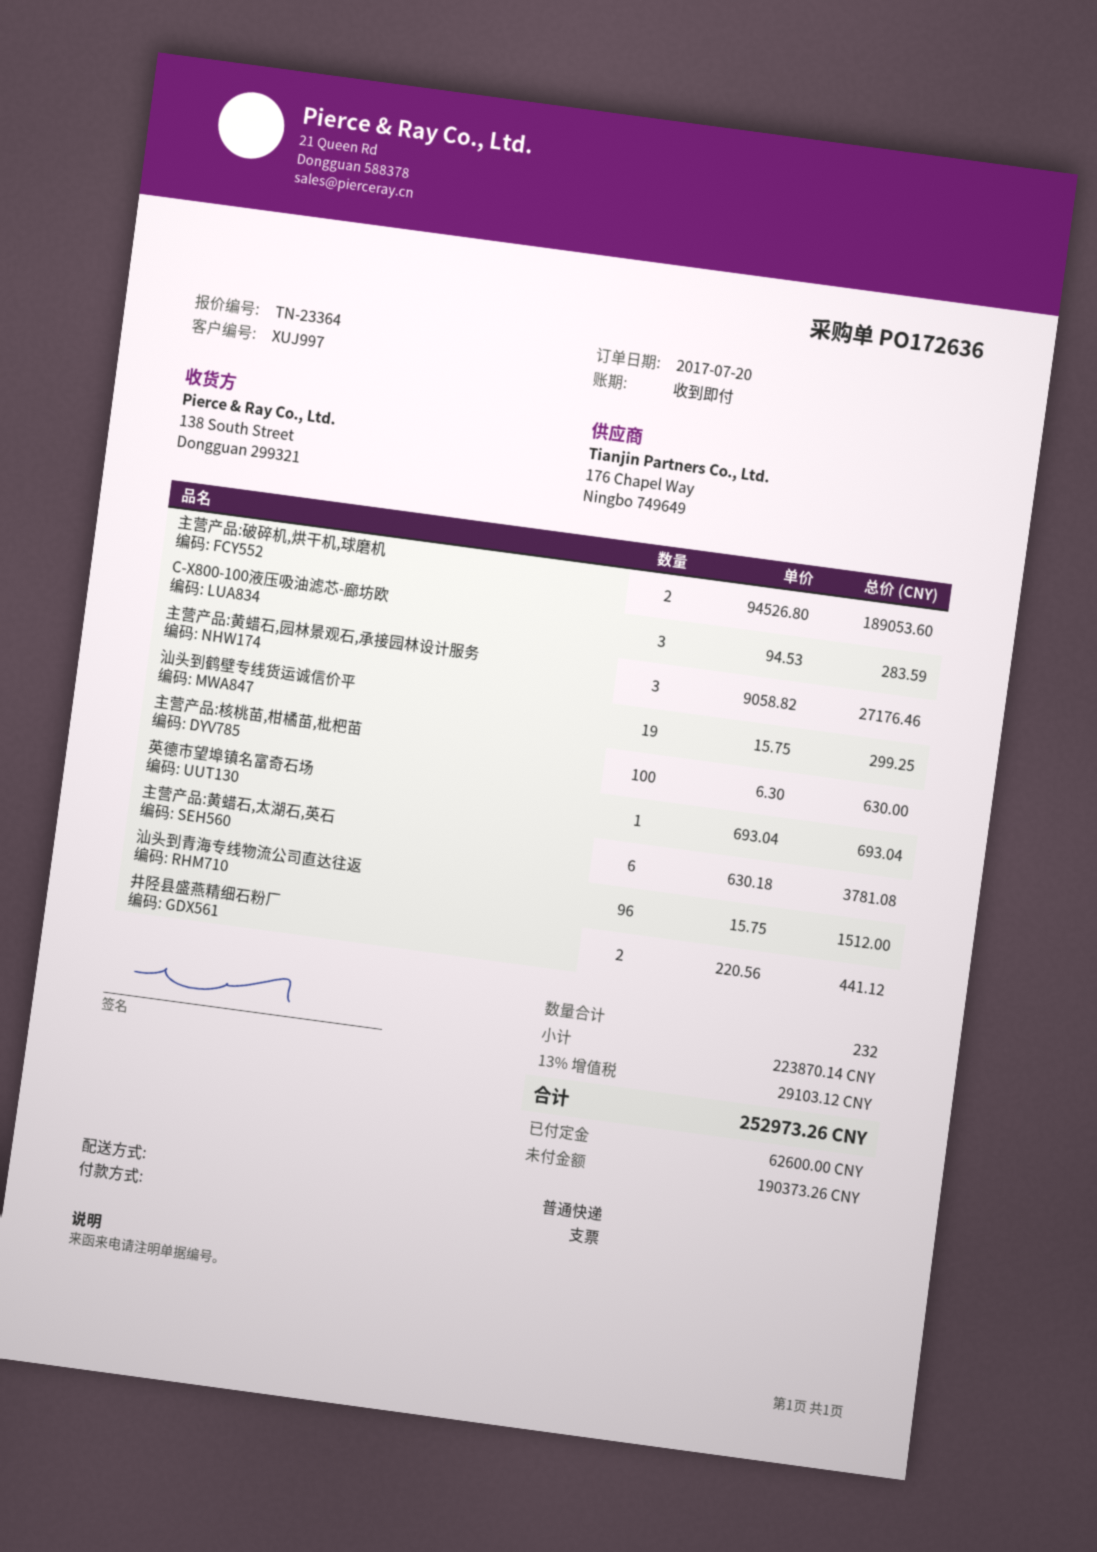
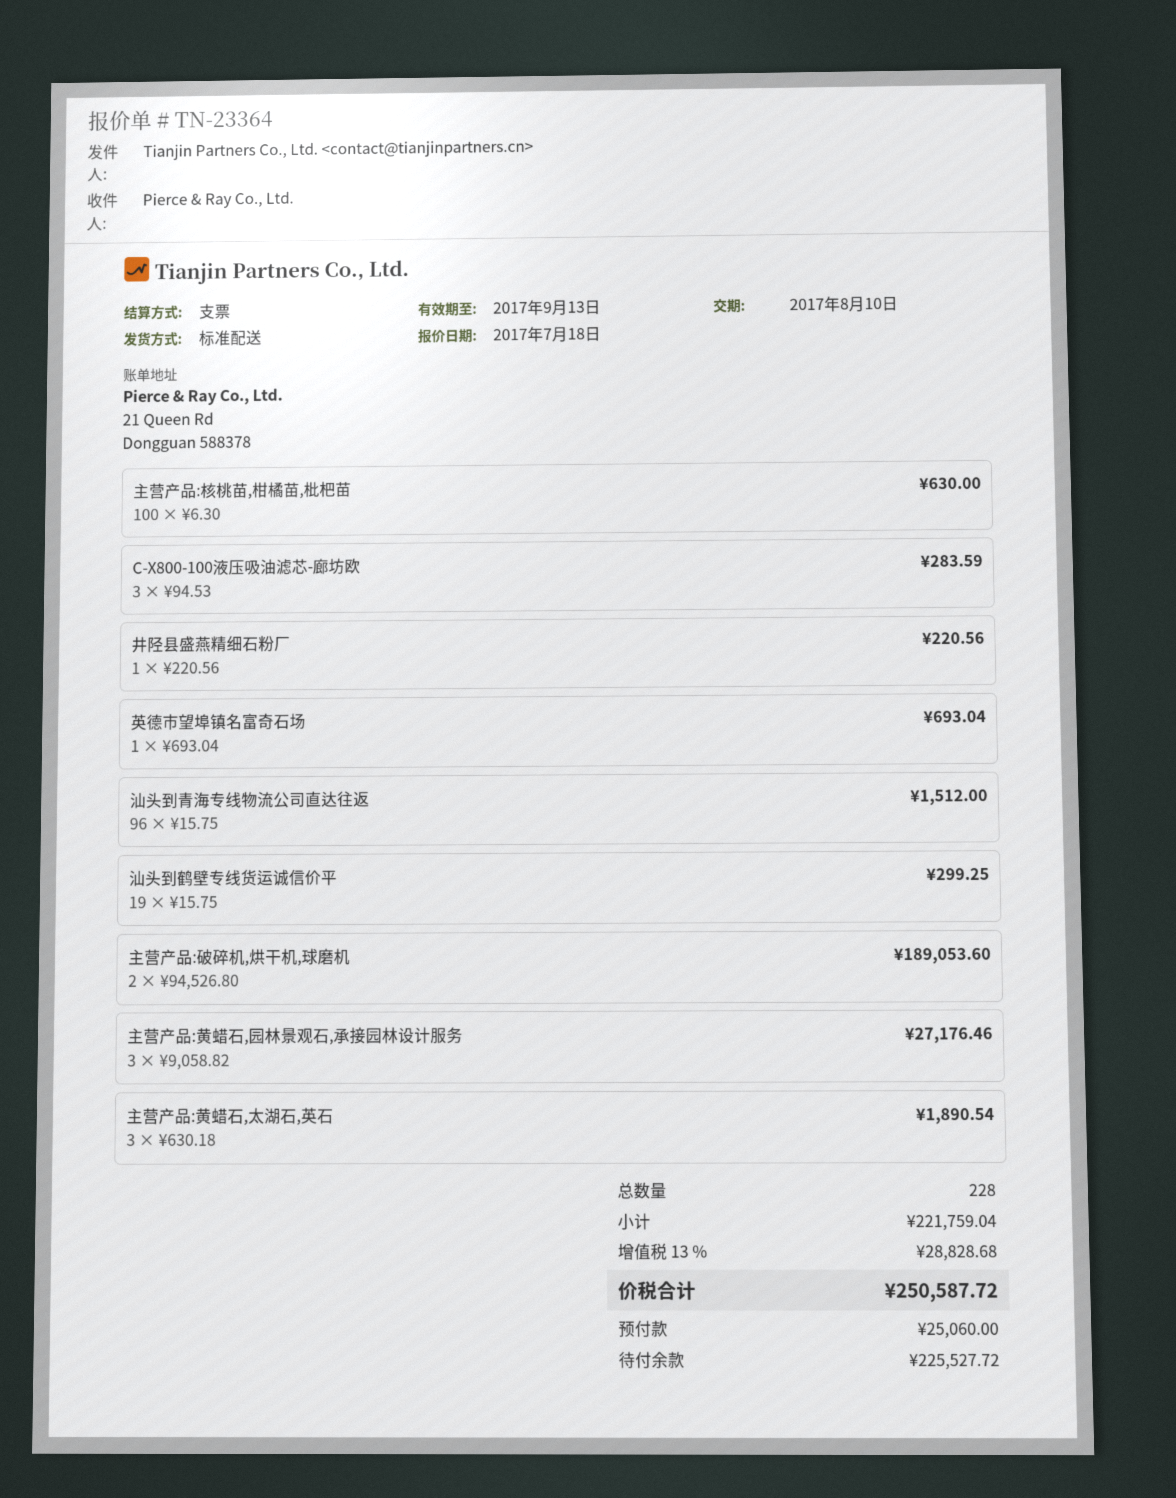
主营产品:黄蜡石,太湖石,英石: 6 x 630.18 = 3781.08 -> 3 x 630.18 = 1890.54
井陉县盛燕精细石粉厂: 2 x 220.56 = 441.12 -> 1 x 220.56 = 220.56
total quantity: 232 -> 228
subtotal: 223870.14 -> 221759.04
tax: 13% = 29103.12 -> 13% = 28828.68
total: 252973.26 -> 250587.72
deposit: 62600.00 -> 25060.00
balance: 190373.26 -> 225527.72

